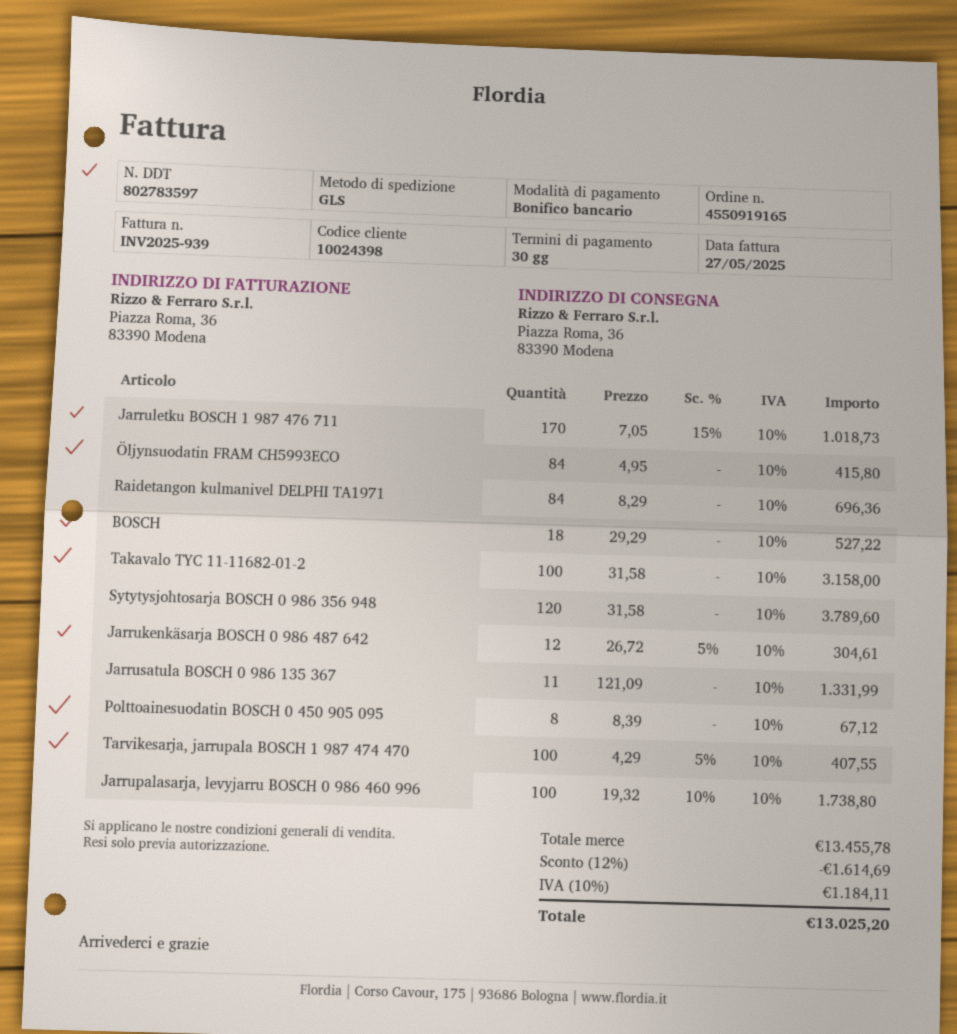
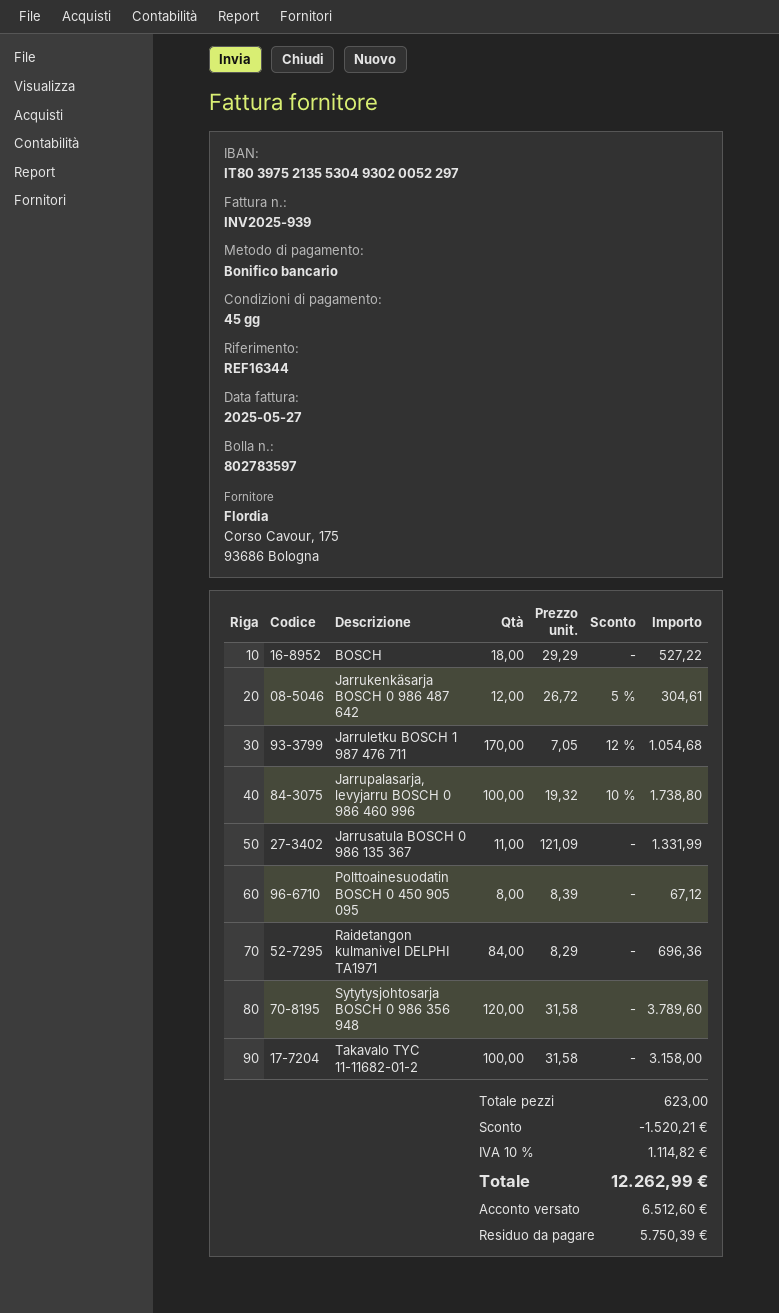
payment terms: 30 days -> 45 days
Jarruletku BOSCH 1 987 476 711: 170 x 7.05 - 15% = 1018.73 -> 170 x 7.05 - 12% = 1054.68
Öljynsuodatin FRAM CH5993ECO: 84 x 4.95 = 415.80 -> none
Tarvikesarja, jarrupala BOSCH 1 987 474 470: 100 x 4.29 - 5% = 407.55 -> none
discount: 1614.69 -> 1520.21
tax: 10% = 1184.11 -> 10% = 1114.82
total: 13025.20 -> 12262.99

